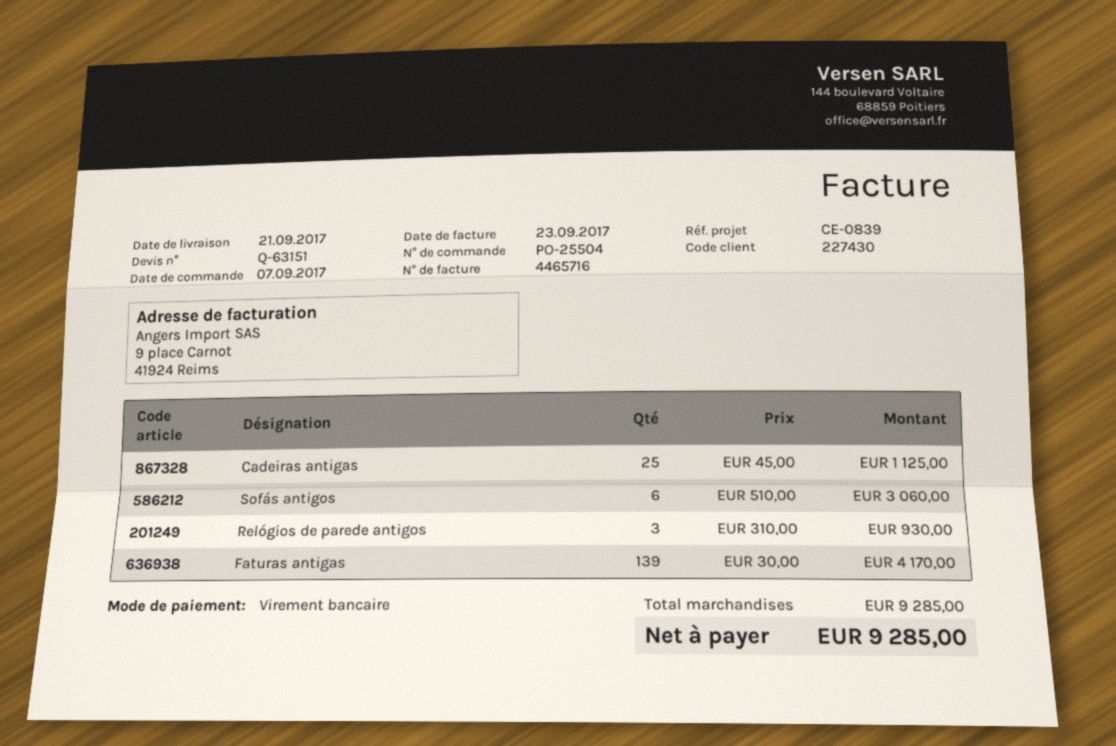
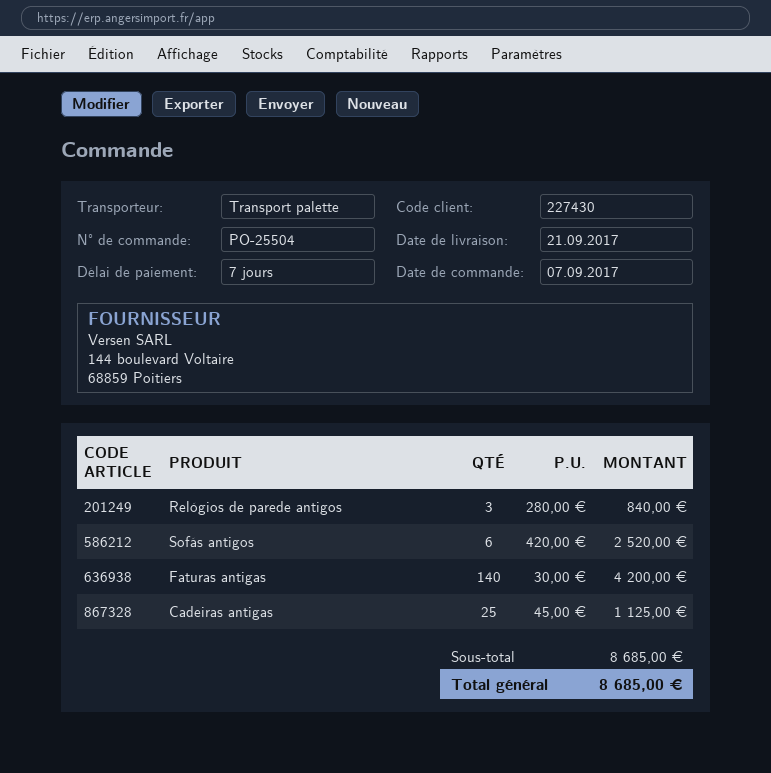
Sofás antigos: 6 x 510.00 = 3060.00 -> 6 x 420.00 = 2520.00
Relógios de parede antigos: 3 x 310.00 = 930.00 -> 3 x 280.00 = 840.00
Faturas antigas: 139 x 30.00 = 4170.00 -> 140 x 30.00 = 4200.00
subtotal: 9285.00 -> 8685.00
total: 9285.00 -> 8685.00

